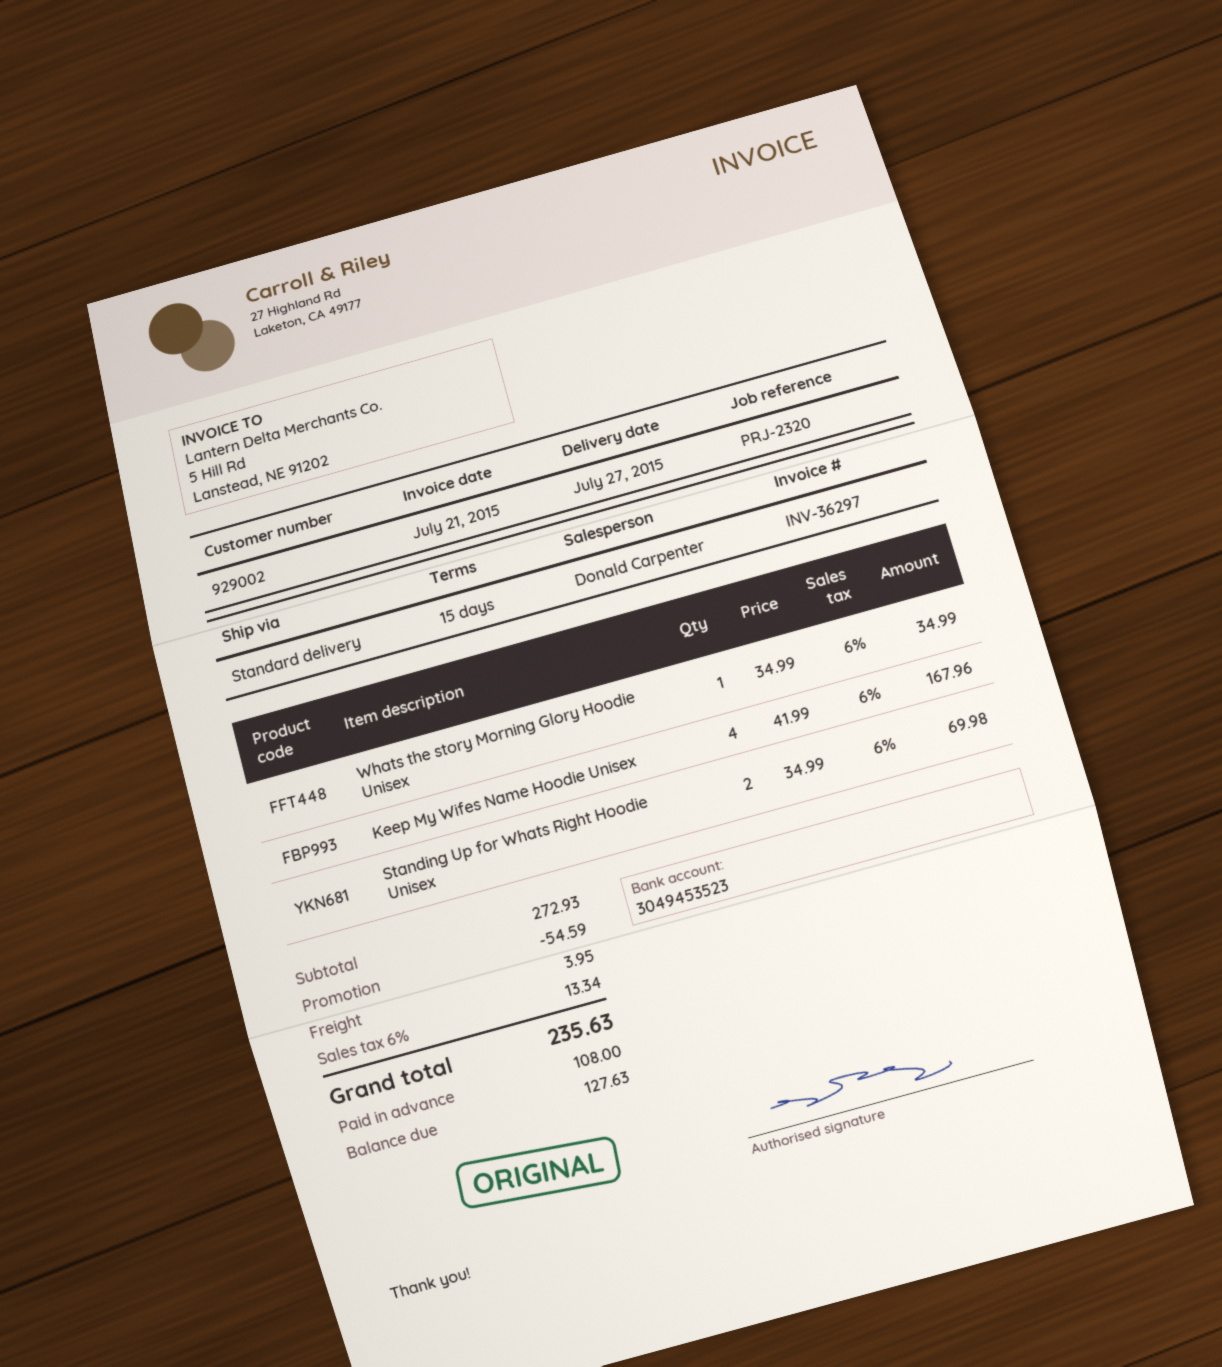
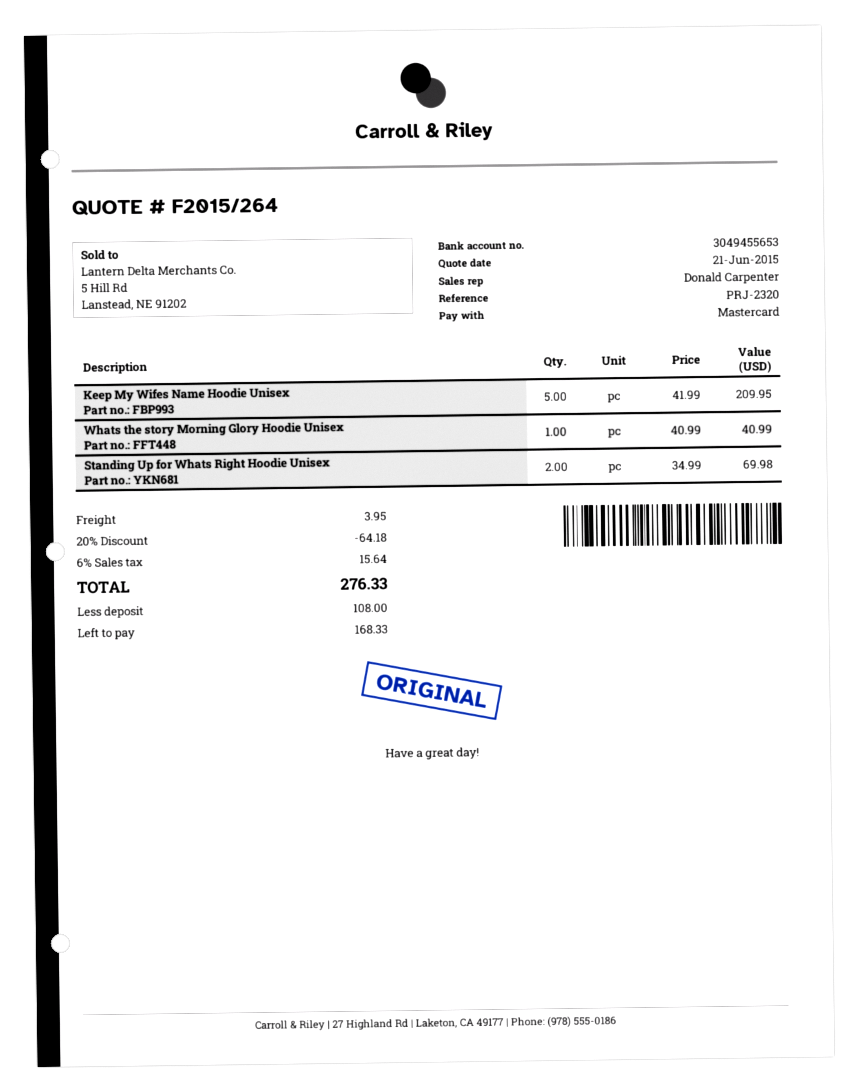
bank account: 3049453523 -> 3049455653
Whats the story Morning Glory Hoodie Unisex: 1 x 34.99 = 34.99 -> 1 x 40.99 = 40.99
Keep My Wifes Name Hoodie Unisex: 4 x 41.99 = 167.96 -> 5 x 41.99 = 209.95
discount: 54.59 -> 64.18
tax: 6% = 13.34 -> 6% = 15.64
total: 235.63 -> 276.33
balance: 127.63 -> 168.33

